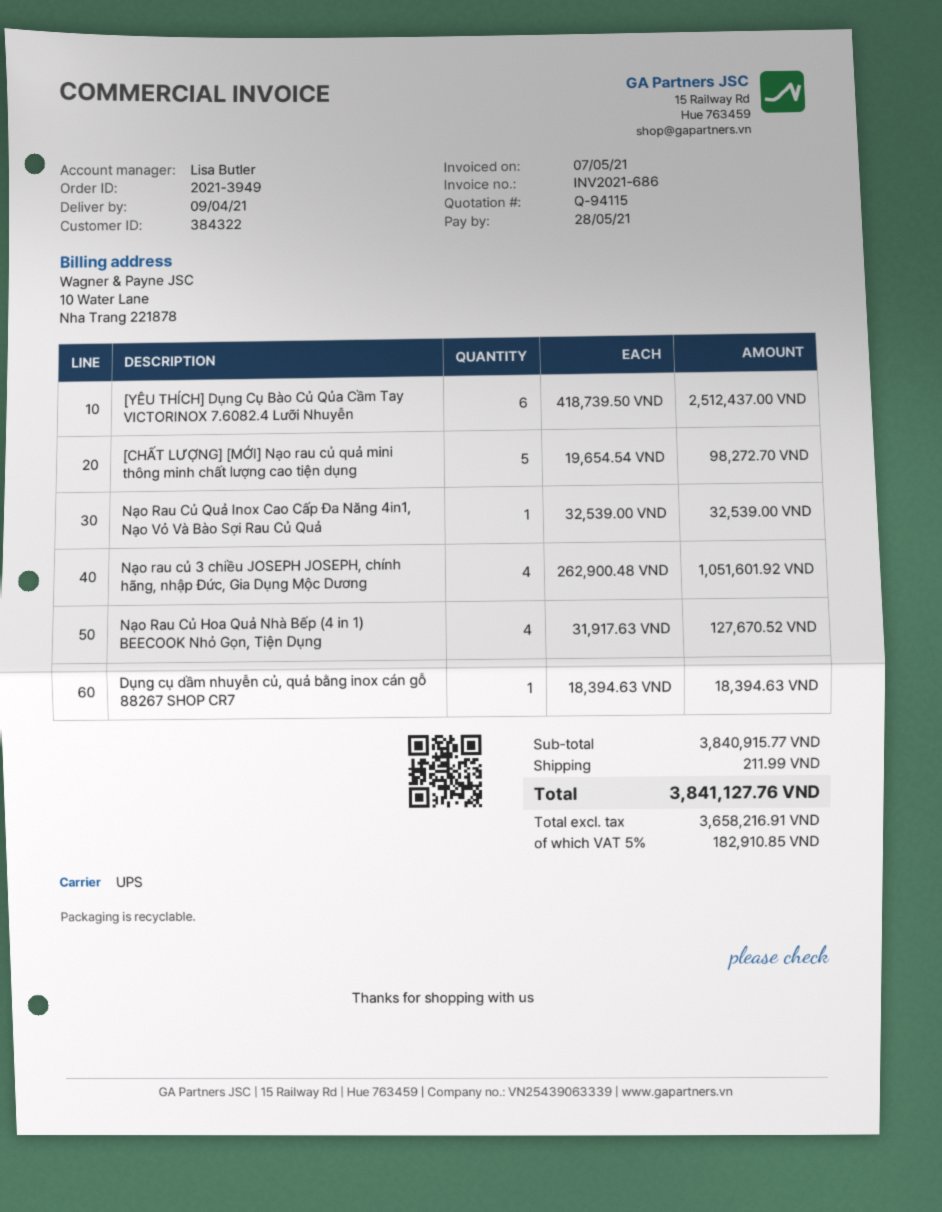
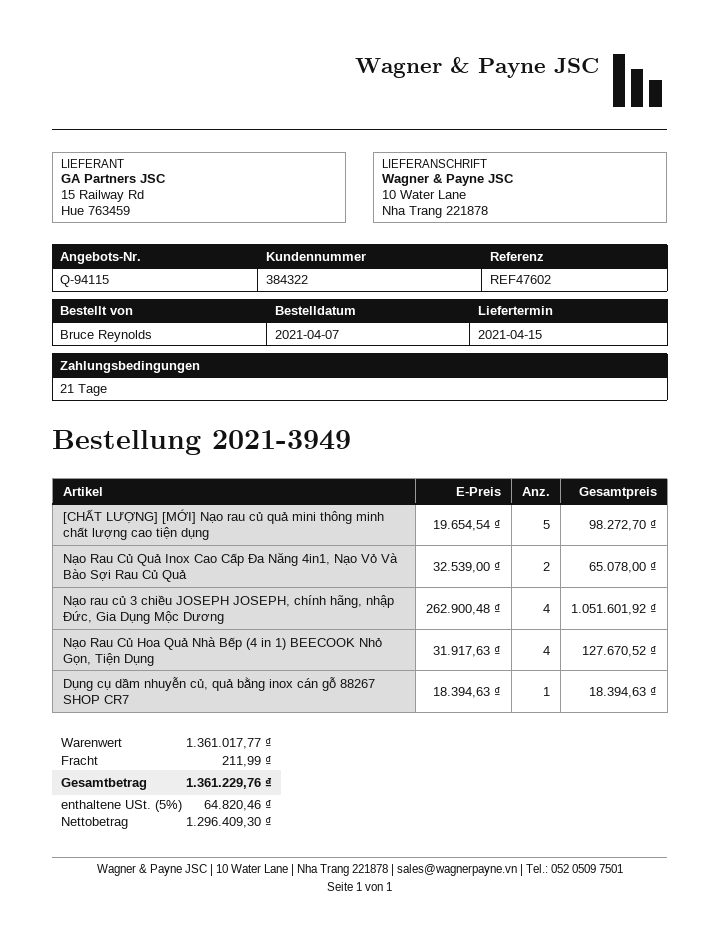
delivery date: 2021-04-09 -> 2021-04-15
[YÊU THÍCH] Dụng Cụ Bào Củ Qủa Cầm Tay VICTORINOX 7.6082.4 Lưỡi Nhuyễn: 6 x 418739.50 = 2512437.00 -> none
Nạo Rau Củ Quả Inox Cao Cấp Đa Năng 4in1, Nạo Vỏ Và Bào Sợi Rau Củ Quả: 1 x 32539.00 = 32539.00 -> 2 x 32539.00 = 65078.00
subtotal: 3840915.77 -> 1361017.77
net: 3658216.91 -> 1296409.30
tax: 5% = 182910.85 -> 5% = 64820.46
total: 3841127.76 -> 1361229.76

